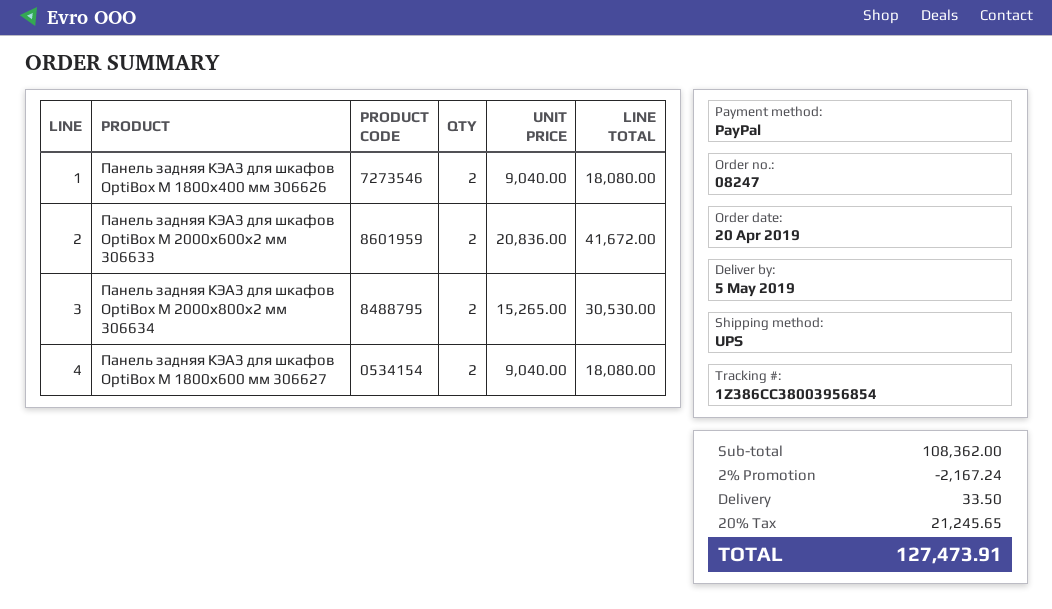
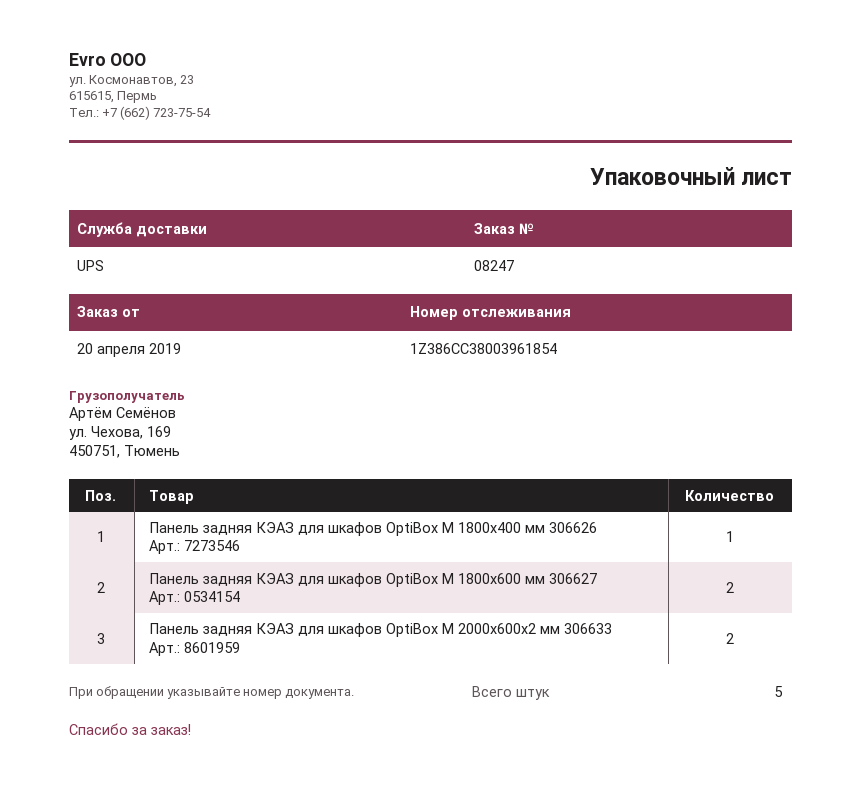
tracking number: 1Z386CC38003956854 -> 1Z386CC38003961854
Панель задняя КЭАЗ для шкафов OptiBox M 1800х400 мм 306626: 2 -> 1
Панель задняя КЭАЗ для шкафов OptiBox M 2000х800х2 мм 306634: 2 -> none

